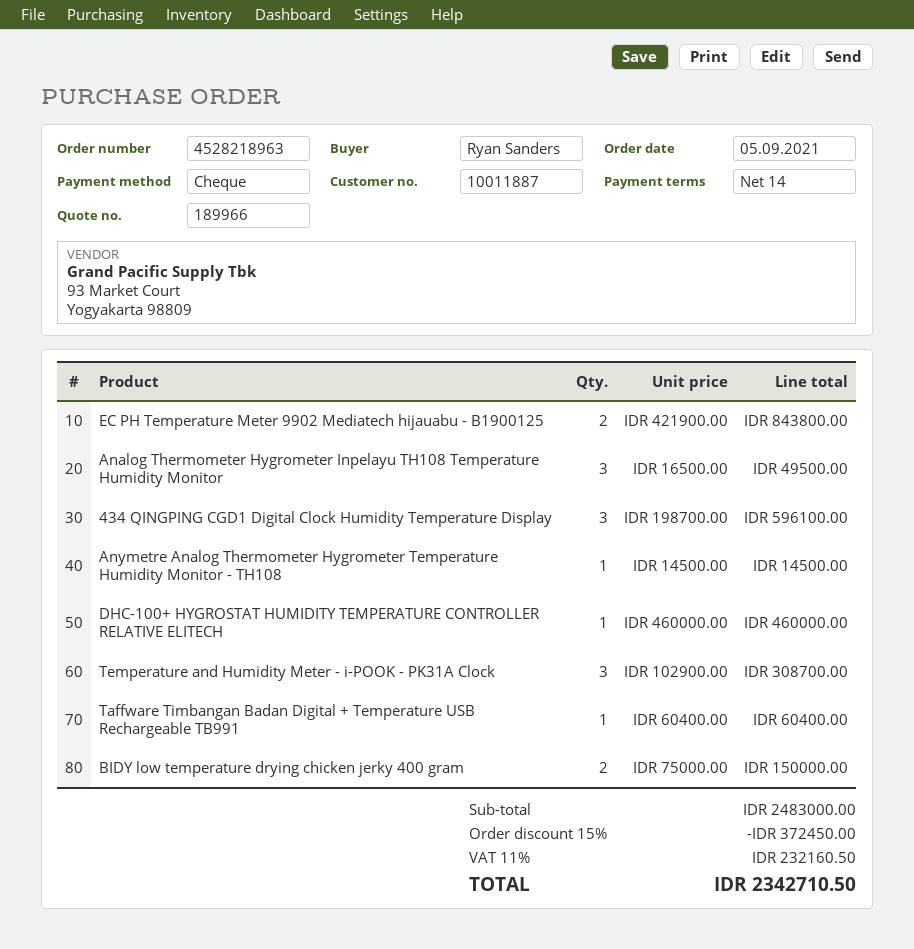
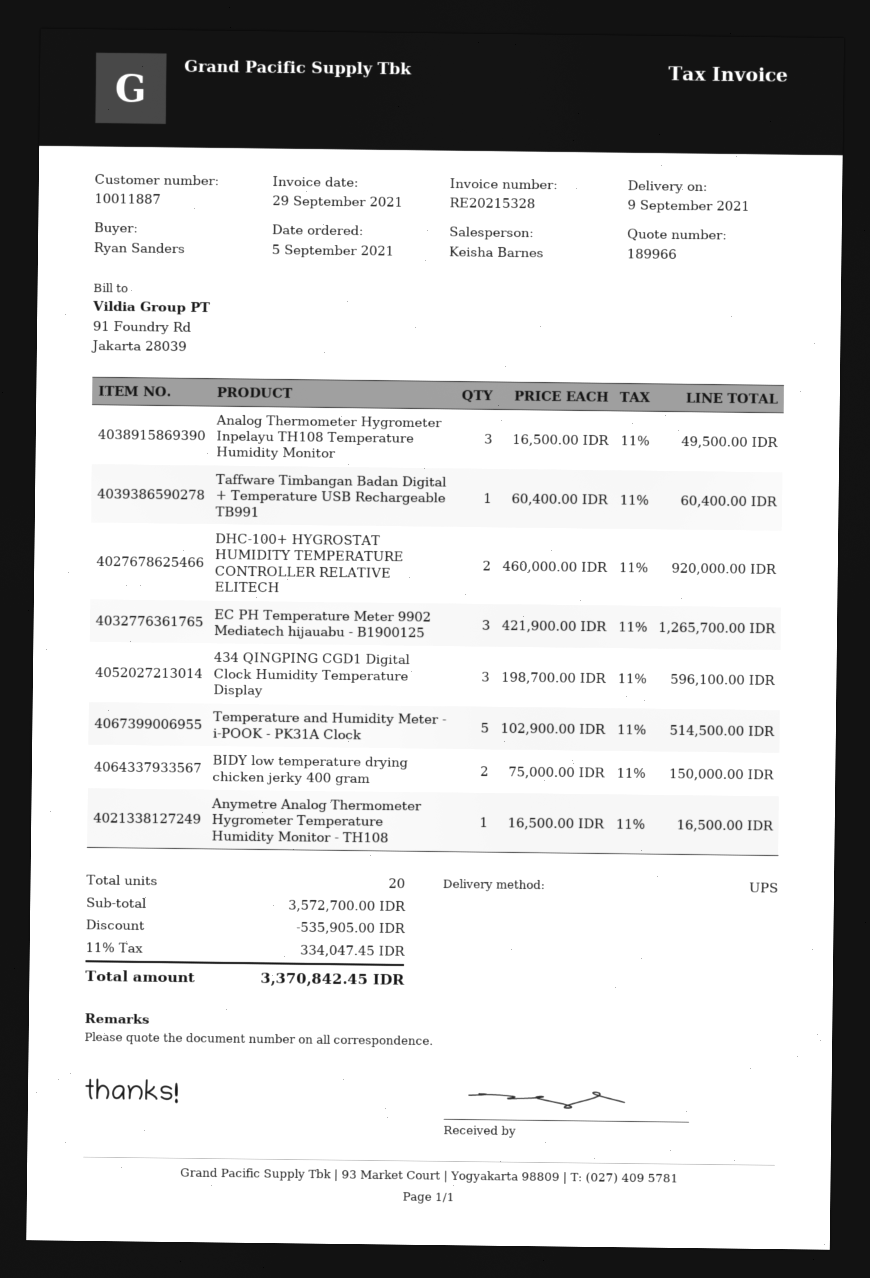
EC PH Temperature Meter 9902 Mediatech hijauabu - B1900125: 2 x 421900.00 = 843800.00 -> 3 x 421900.00 = 1265700.00
Anymetre Analog Thermometer Hygrometer Temperature Humidity Monitor - TH108: 1 x 14500.00 = 14500.00 -> 1 x 16500.00 = 16500.00
DHC-100+ HYGROSTAT HUMIDITY TEMPERATURE CONTROLLER RELATIVE ELITECH: 1 x 460000.00 = 460000.00 -> 2 x 460000.00 = 920000.00
Temperature and Humidity Meter - i-POOK - PK31A Clock: 3 x 102900.00 = 308700.00 -> 5 x 102900.00 = 514500.00
subtotal: 2483000.00 -> 3572700.00
discount: 372450.00 -> 535905.00
tax: 11% = 232160.50 -> 11% = 334047.45
total: 2342710.50 -> 3370842.45

